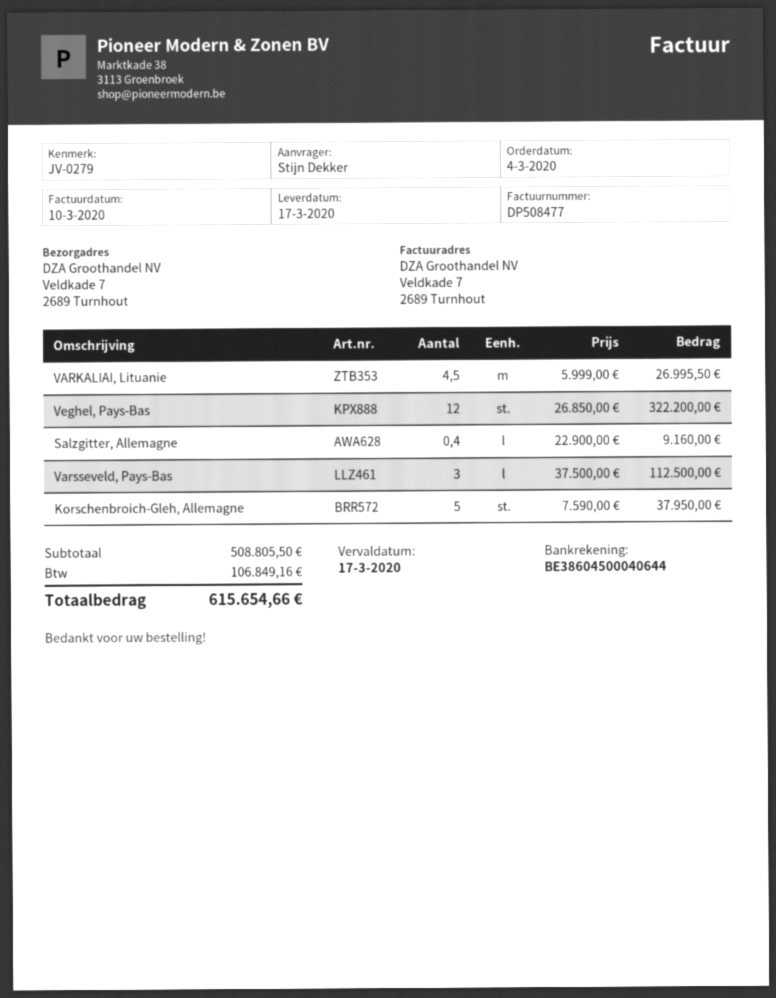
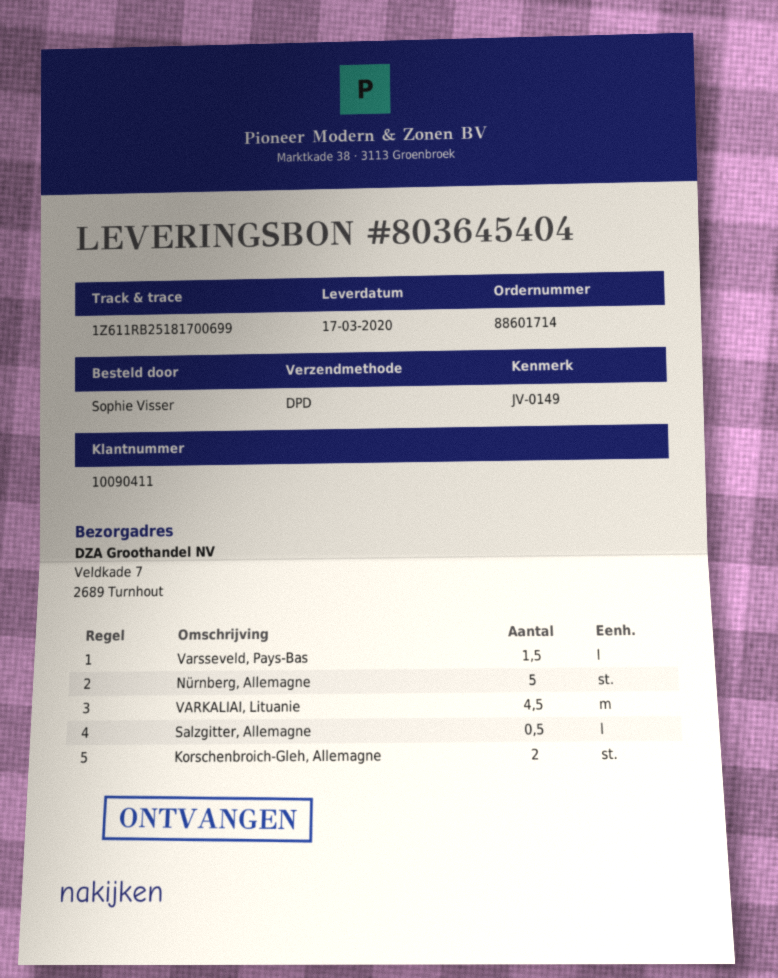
reference: JV-0279 -> JV-0149
ordered by: Stijn Dekker -> Sophie Visser
Veghel, Pays-Bas: 12 -> none
Salzgitter, Allemagne: 0.4 -> 0.5
Varsseveld, Pays-Bas: 3 -> 1.5
Korschenbroich-Gleh, Allemagne: 5 -> 2
Nürnberg, Allemagne: none -> 5

